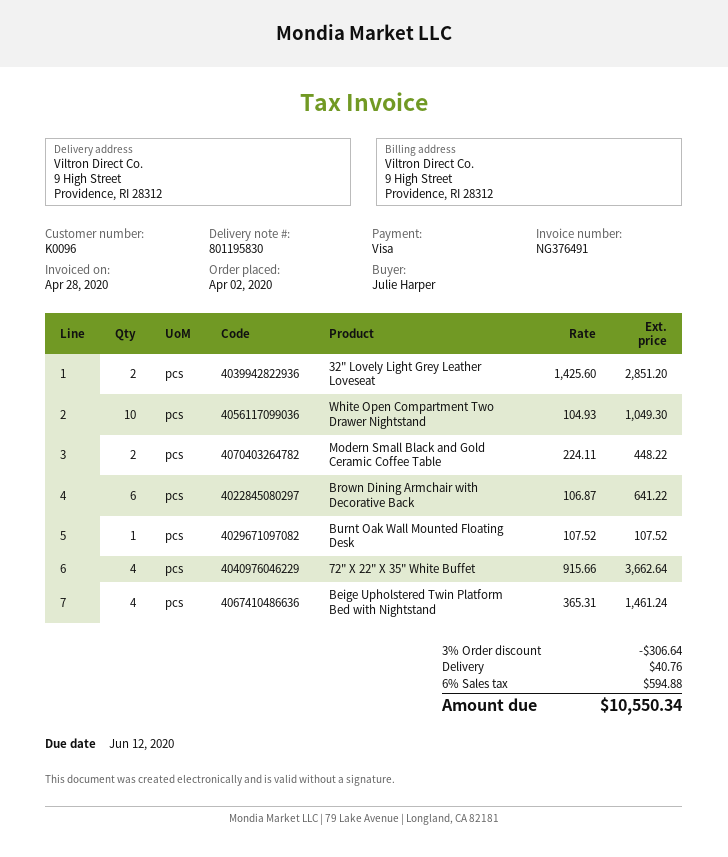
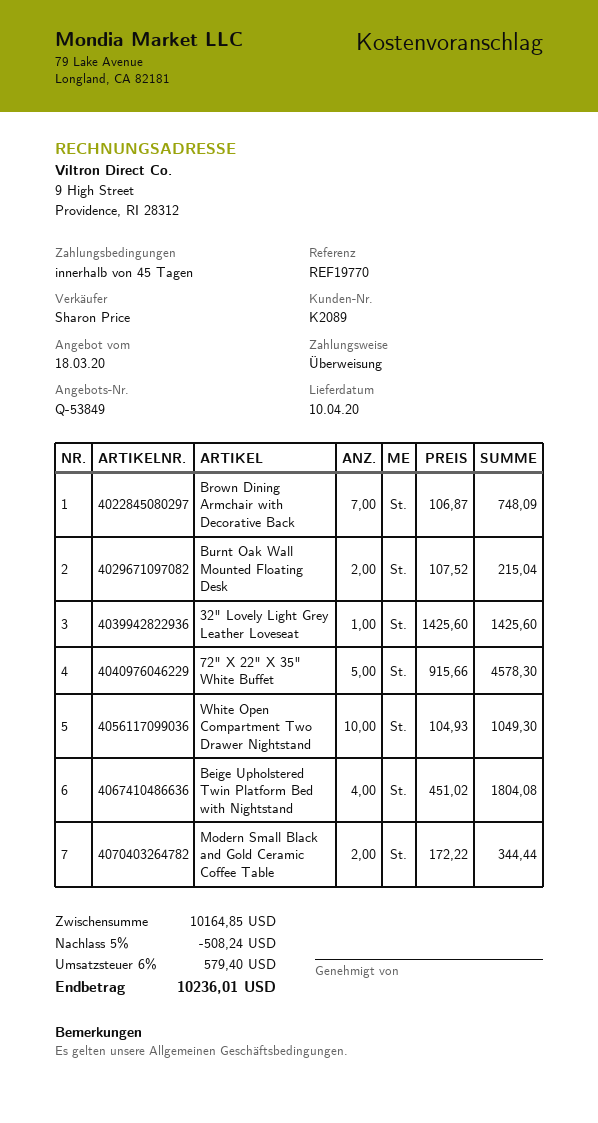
customer number: K0096 -> K2089
payment method: Visa -> bank transfer
32" Lovely Light Grey Leather Loveseat: 2 x 1425.60 = 2851.20 -> 1 x 1425.60 = 1425.60
Modern Small Black and Gold Ceramic Coffee Table: 2 x 224.11 = 448.22 -> 2 x 172.22 = 344.44
Brown Dining Armchair with Decorative Back: 6 x 106.87 = 641.22 -> 7 x 106.87 = 748.09
Burnt Oak Wall Mounted Floating Desk: 1 x 107.52 = 107.52 -> 2 x 107.52 = 215.04
72" X 22" X 35" White Buffet: 4 x 915.66 = 3662.64 -> 5 x 915.66 = 4578.30
Beige Upholstered Twin Platform Bed with Nightstand: 4 x 365.31 = 1461.24 -> 4 x 451.02 = 1804.08
discount: 3% = 306.64 -> 5% = 508.24
shipping: 40.76 -> none
tax: 6% = 594.88 -> 6% = 579.40
total: 10550.34 -> 10236.01

